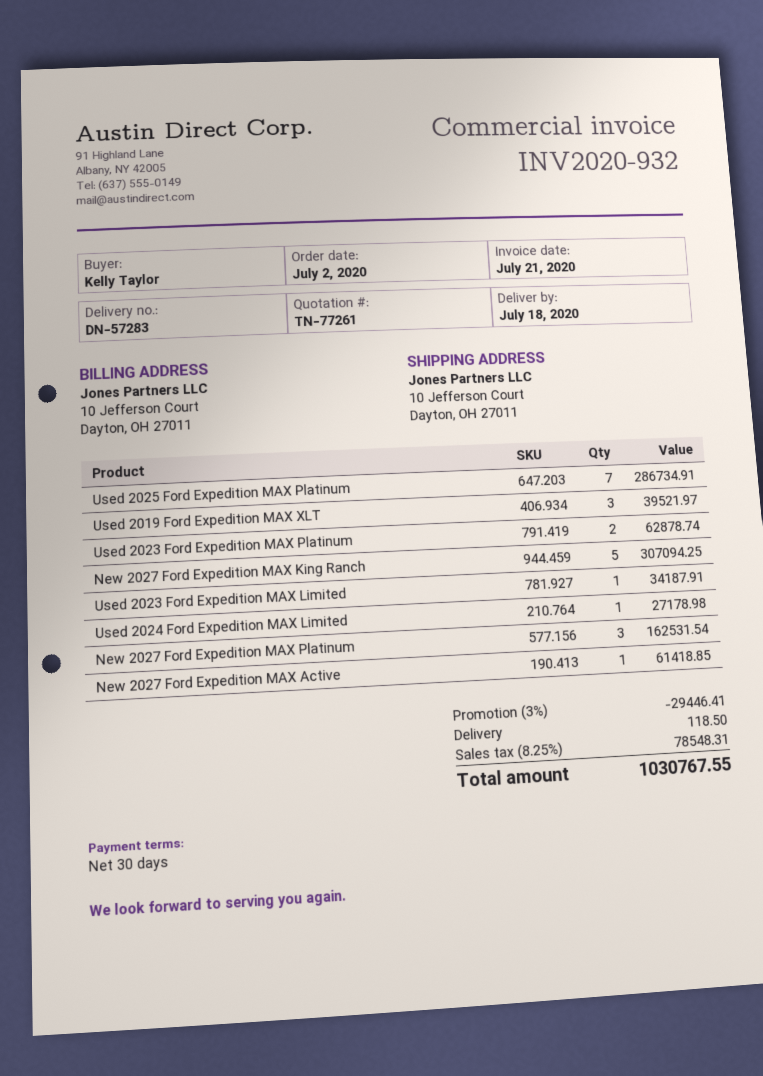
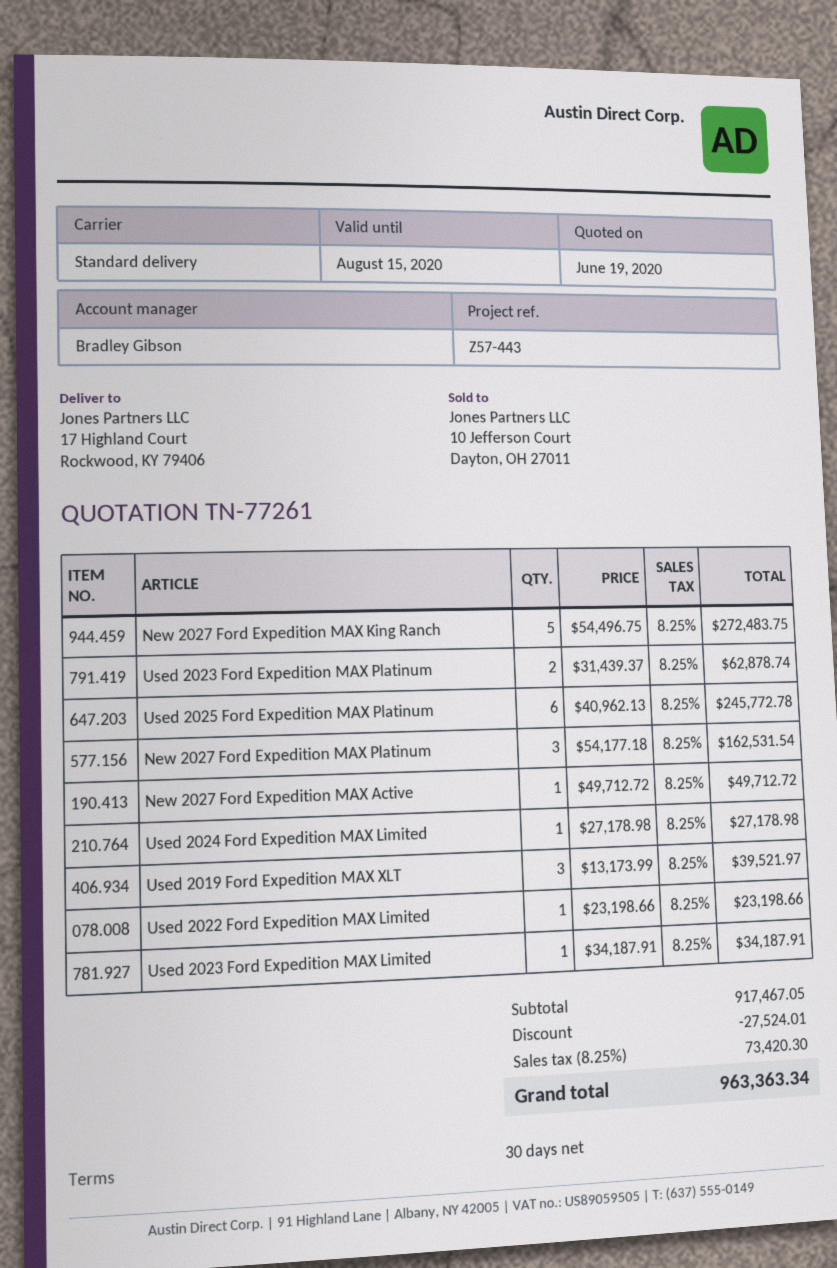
ship to: 10 Jefferson Court, Dayton, OH 27011 -> 17 Highland Court, Rockwood, KY 79406
Used 2025 Ford Expedition MAX Platinum: 7 for 286734.91 -> 6 for 245772.78
New 2027 Ford Expedition MAX King Ranch: 5 for 307094.25 -> 5 for 272483.75
New 2027 Ford Expedition MAX Active: 1 for 61418.85 -> 1 for 49712.72
Used 2022 Ford Expedition MAX Limited: none -> 1 for 23198.66
discount: 29446.41 -> 27524.01
shipping: 118.50 -> none
tax: 8.25% = 78548.31 -> 8.25% = 73420.30
total: 1030767.55 -> 963363.34

